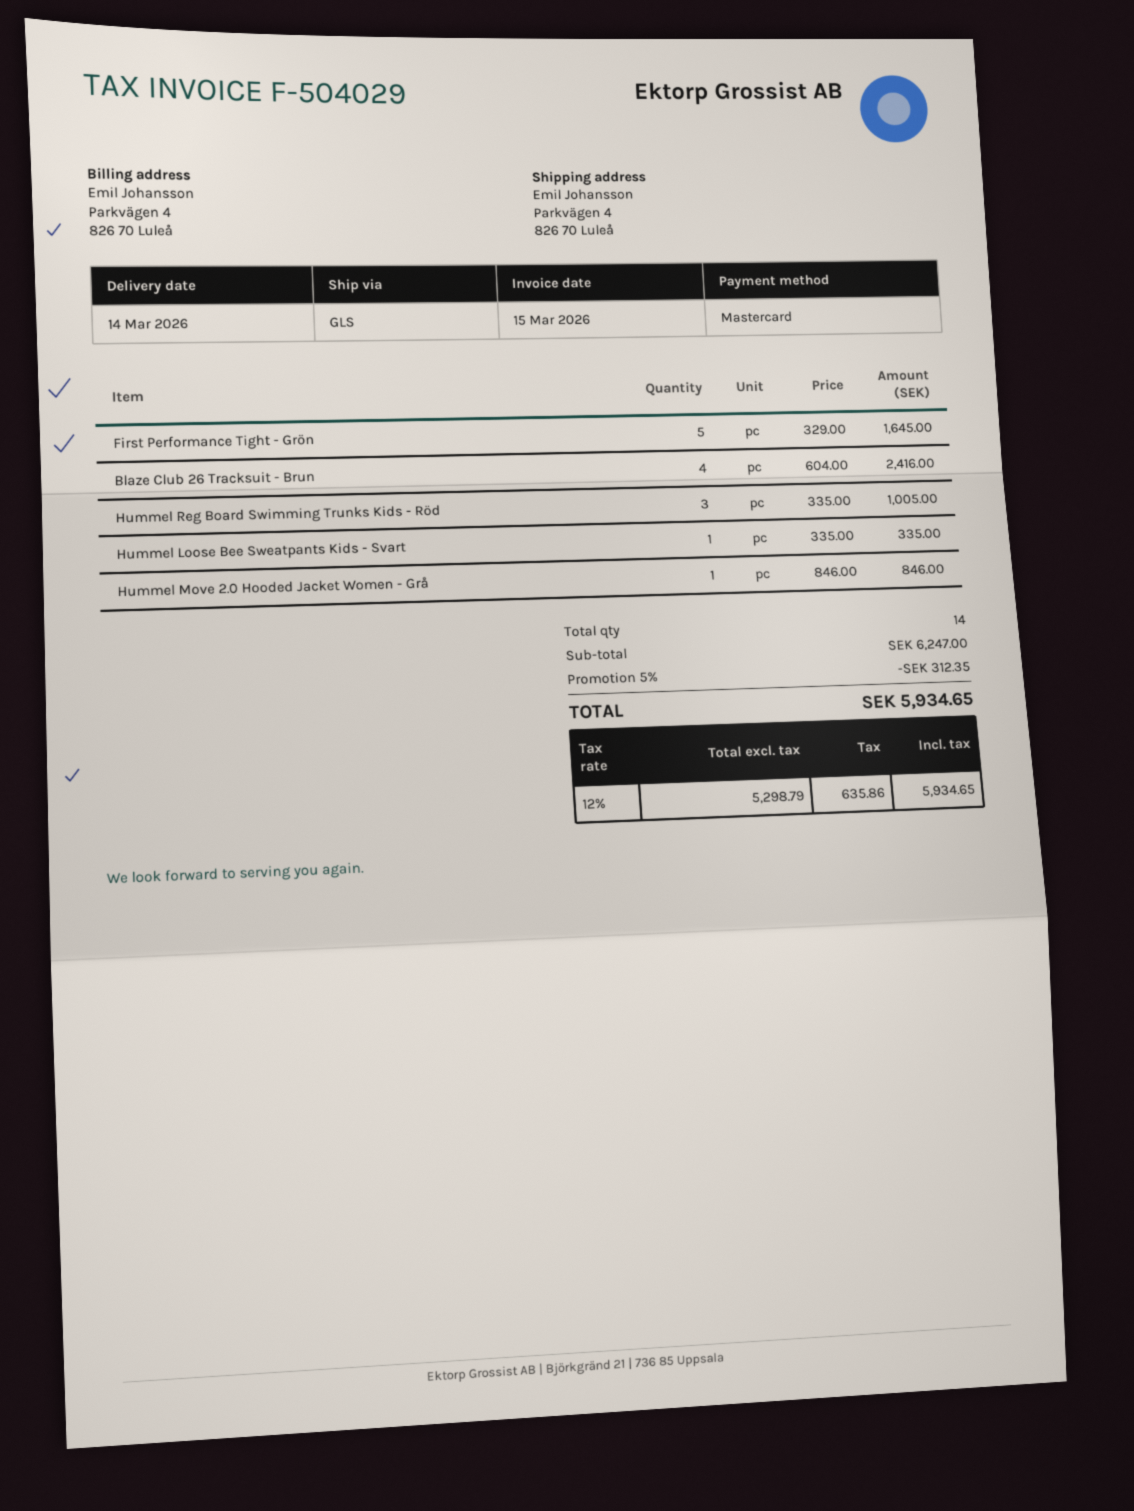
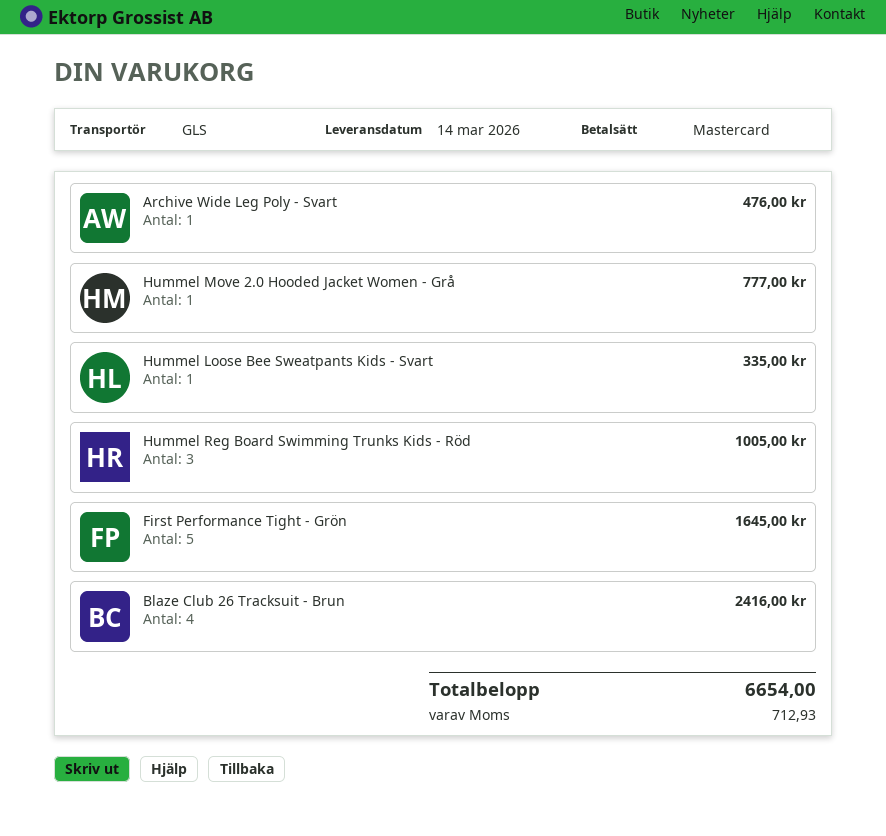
Hummel Move 2.0 Hooded Jacket Women - Grå: 1 for 846.00 -> 1 for 777.00
Archive Wide Leg Poly - Svart: none -> 1 for 476.00
discount: 5% = 312.35 -> none
tax: 635.86 -> 712.93
total: 5934.65 -> 6654.00

